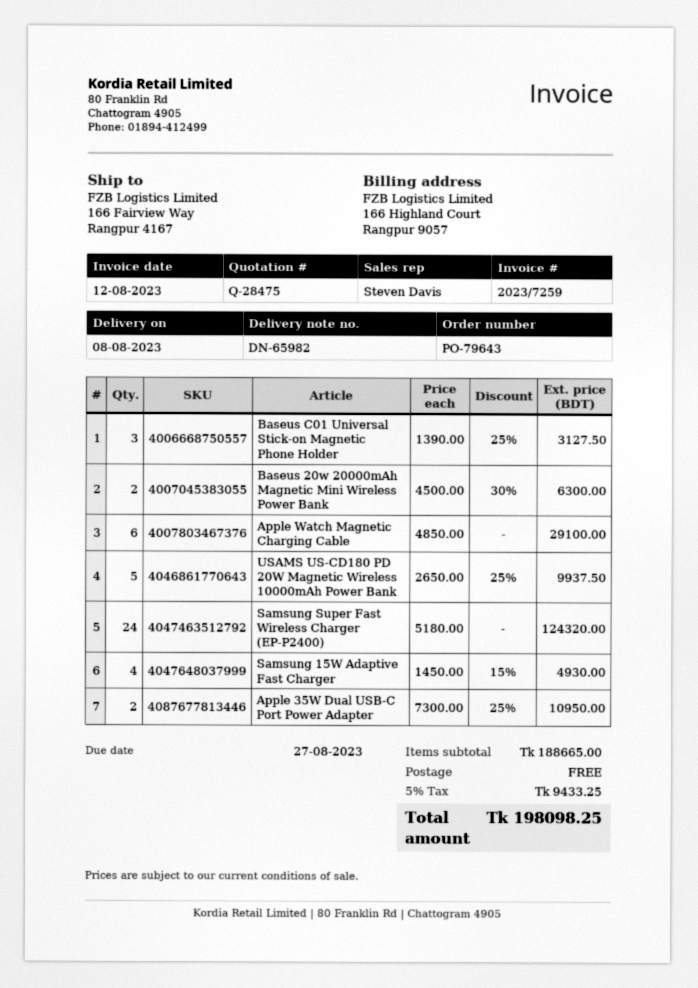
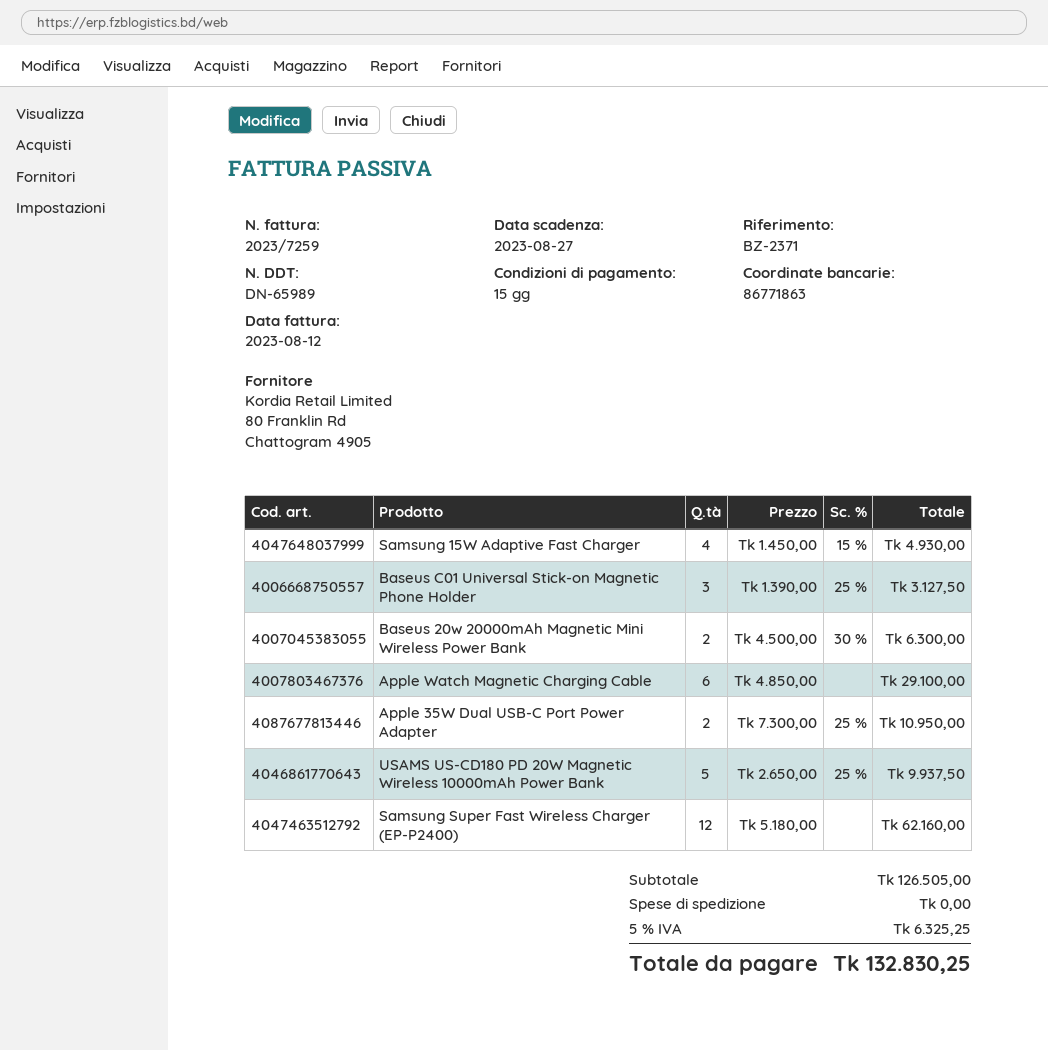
delivery note number: DN-65982 -> DN-65989
Samsung Super Fast Wireless Charger (EP-P2400): 24 x 5180.00 = 124320.00 -> 12 x 5180.00 = 62160.00
subtotal: 188665.00 -> 126505.00
tax: 5% = 9433.25 -> 5% = 6325.25
total: 198098.25 -> 132830.25

